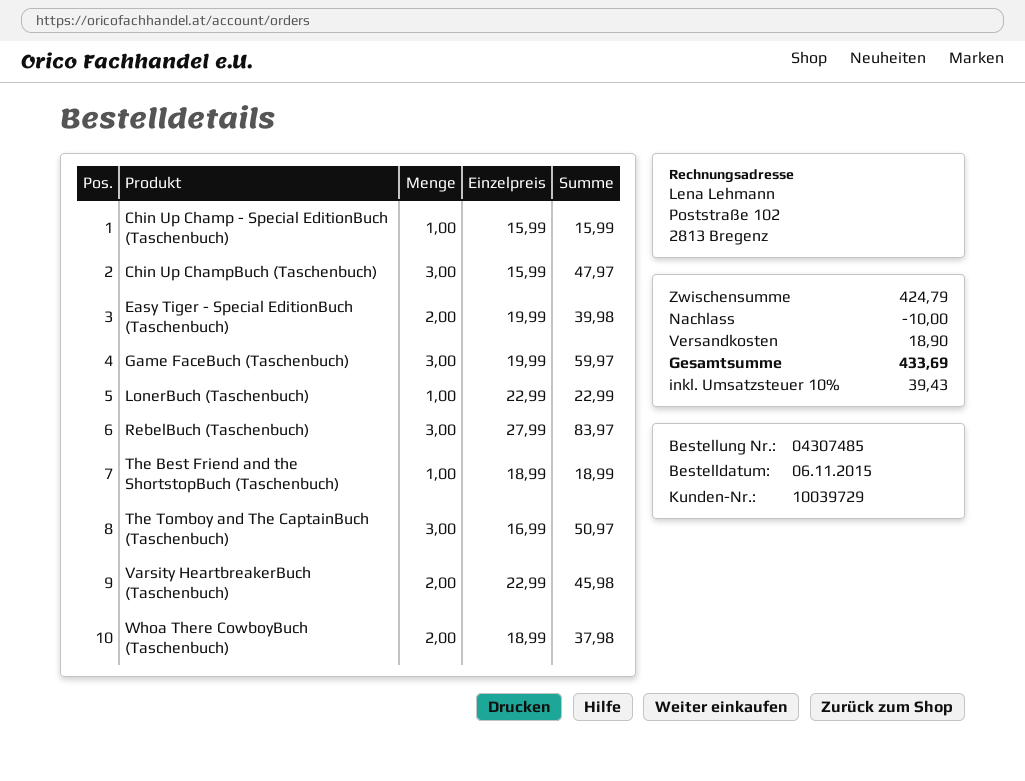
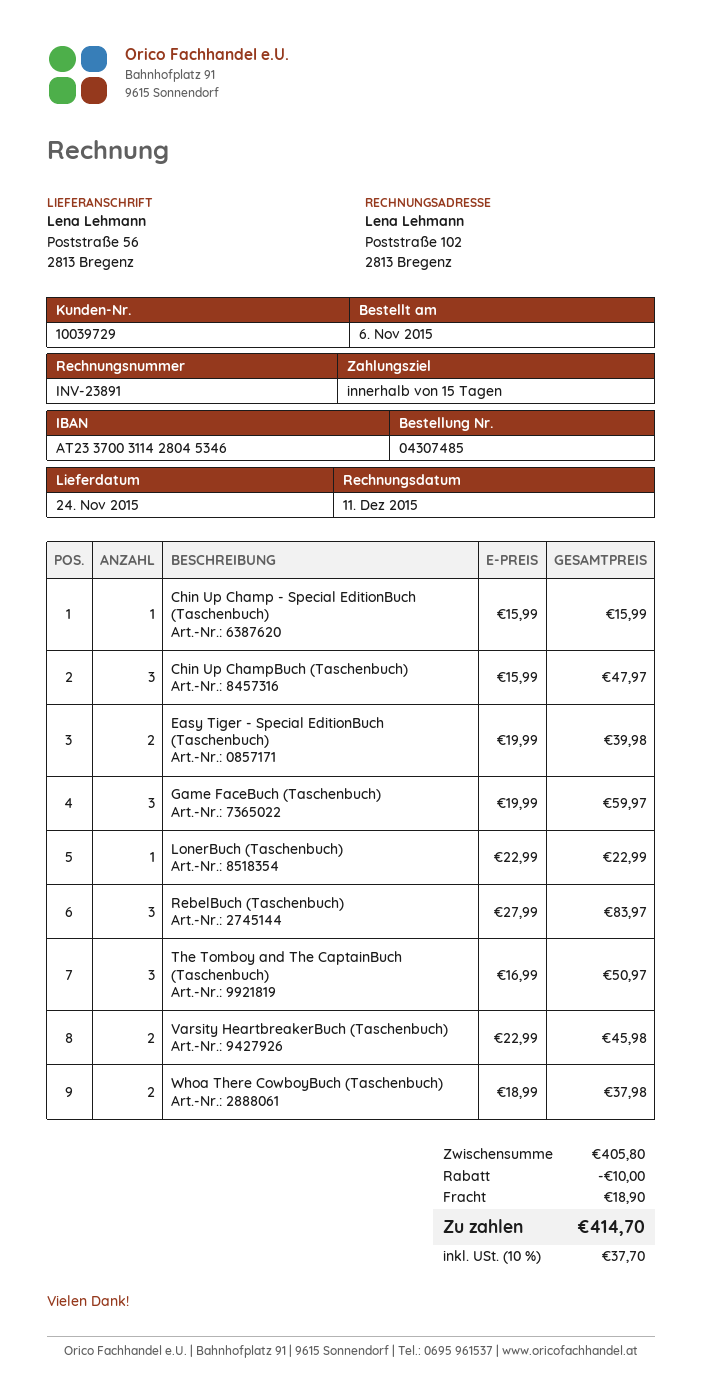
The Best Friend and the ShortstopBuch (Taschenbuch): 1 x 18.99 = 18.99 -> none
subtotal: 424.79 -> 405.80
tax: 10% = 39.43 -> 10% = 37.70
total: 433.69 -> 414.70

